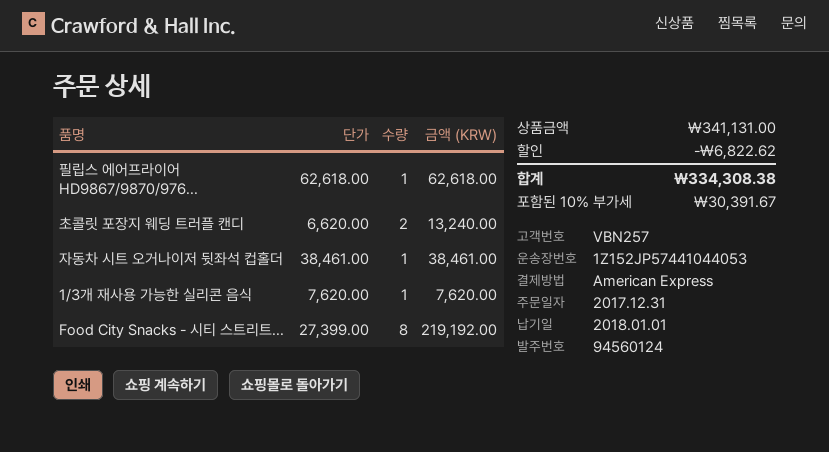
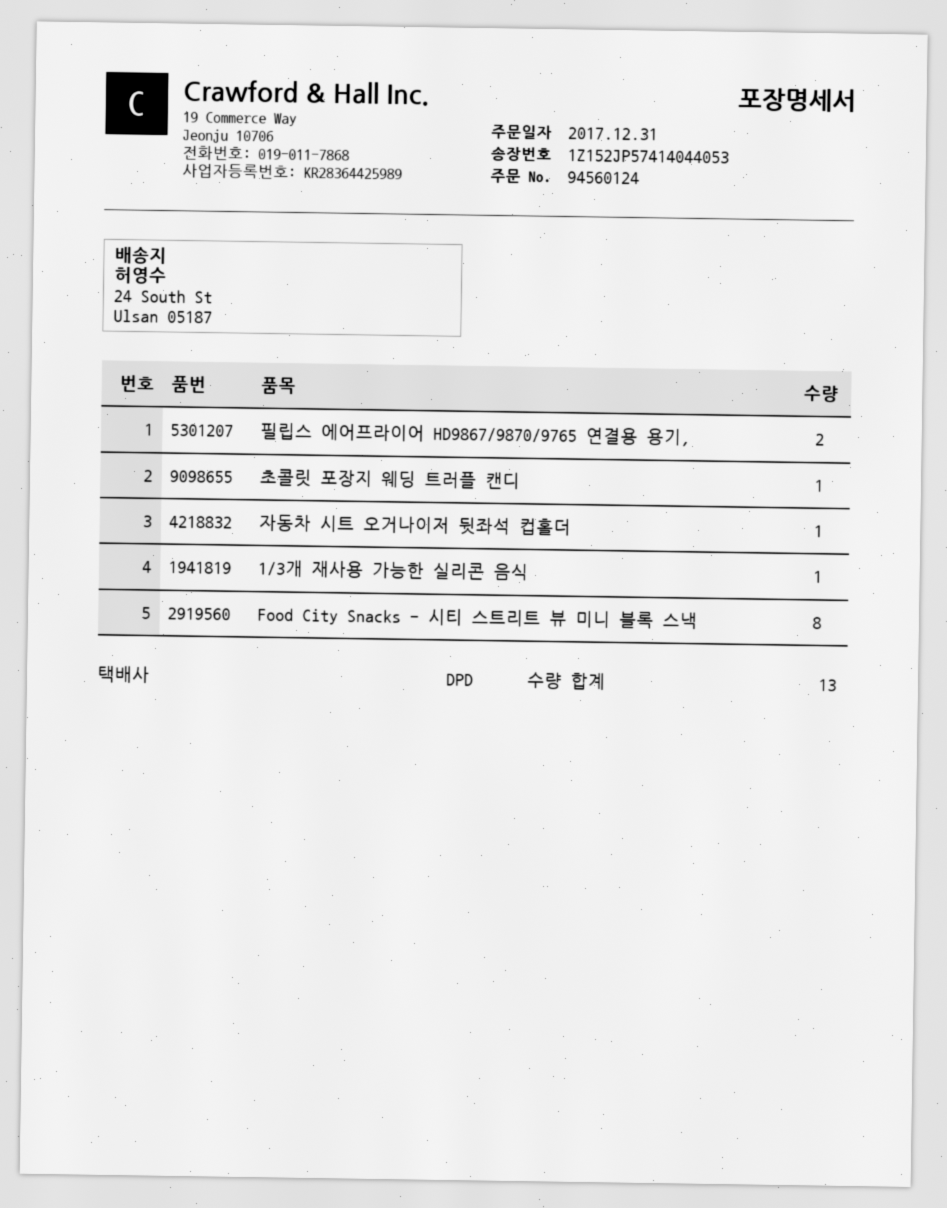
tracking number: 1Z152JP57441044053 -> 1Z152JP57414044053
필립스 에어프라이어 HD9867/9870/976...: 1 -> 2
초콜릿 포장지 웨딩 트러플 캔디: 2 -> 1

